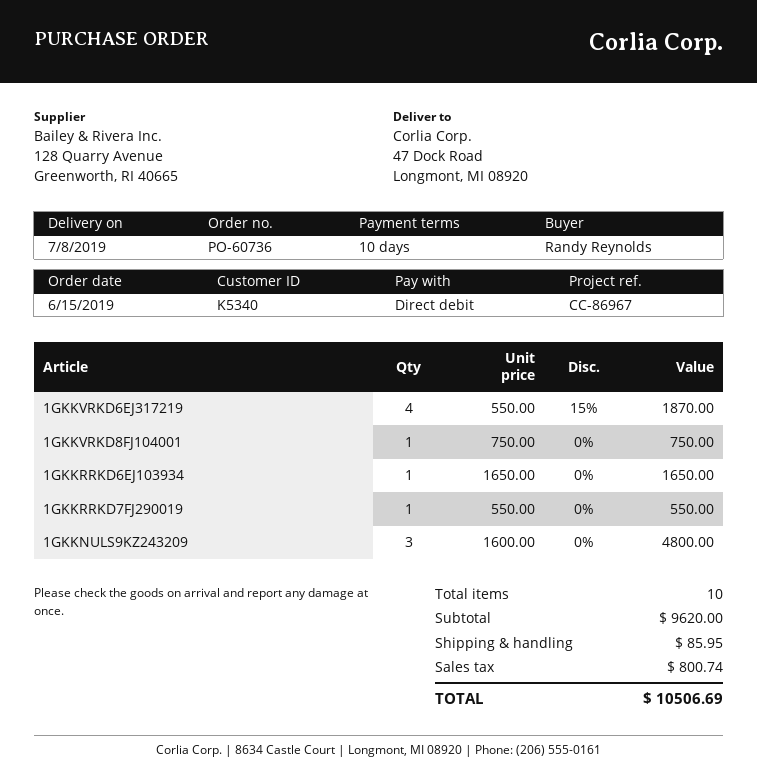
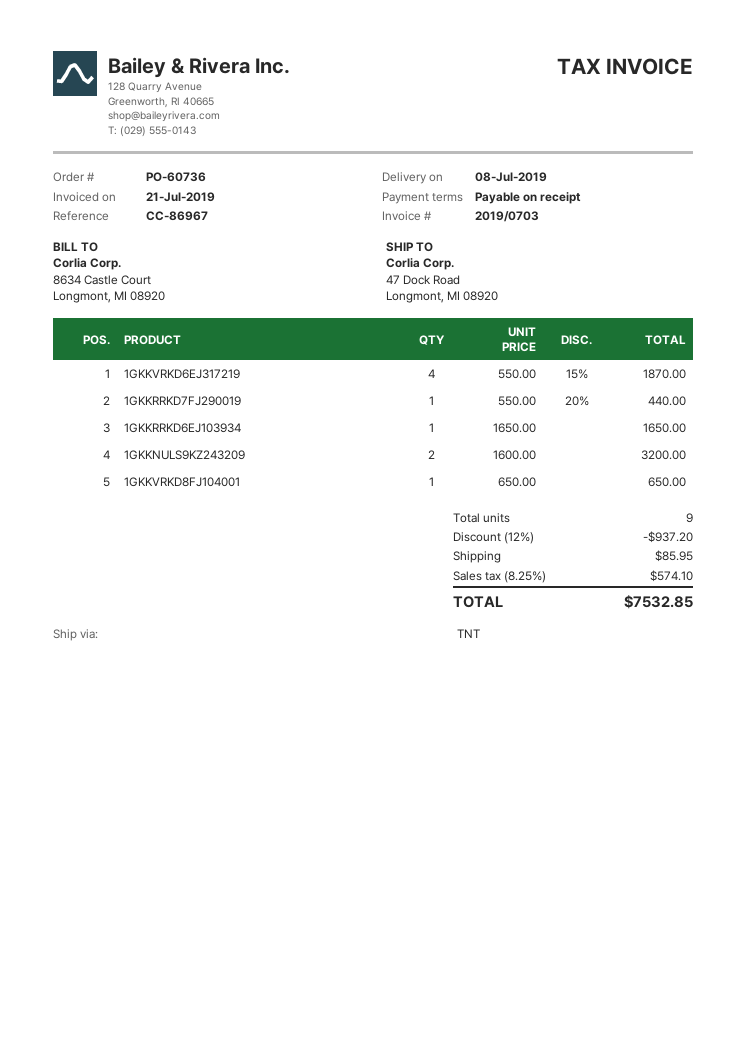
payment terms: 10 days -> on receipt
1GKKVRKD8FJ104001: 1 x 750.00 = 750.00 -> 1 x 650.00 = 650.00
1GKKRRKD7FJ290019: 1 x 550.00 = 550.00 -> 1 x 550.00 - 20% = 440.00
1GKKNULS9KZ243209: 3 x 1600.00 = 4800.00 -> 2 x 1600.00 = 3200.00
total quantity: 10 -> 9
discount: none -> 12% = 937.20
tax: 800.74 -> 574.10
total: 10506.69 -> 7532.85

